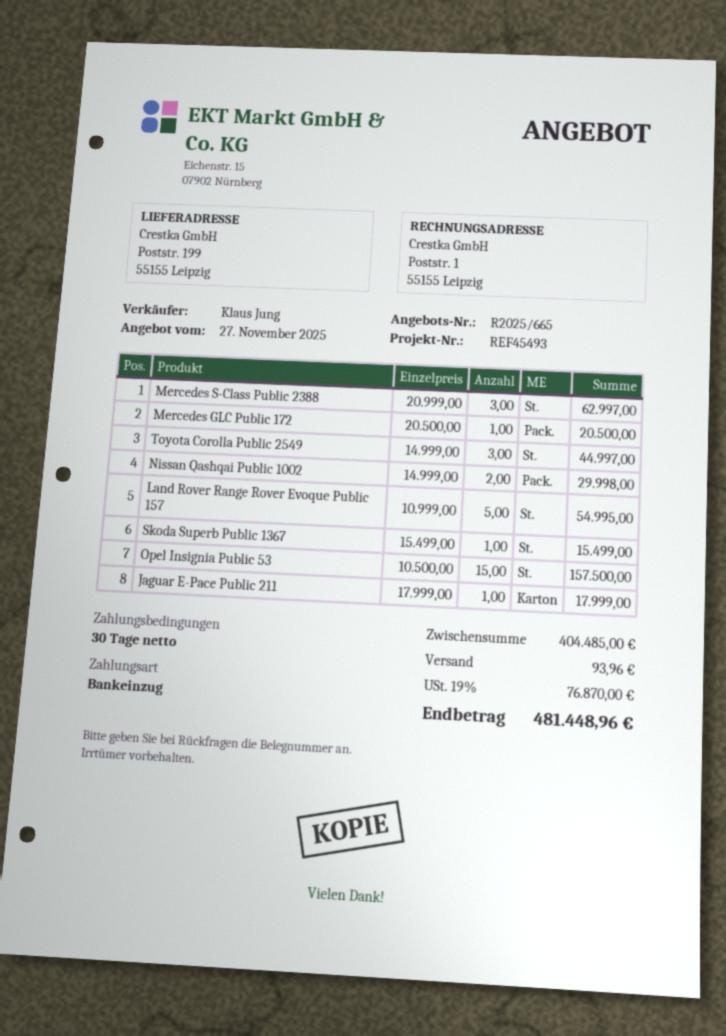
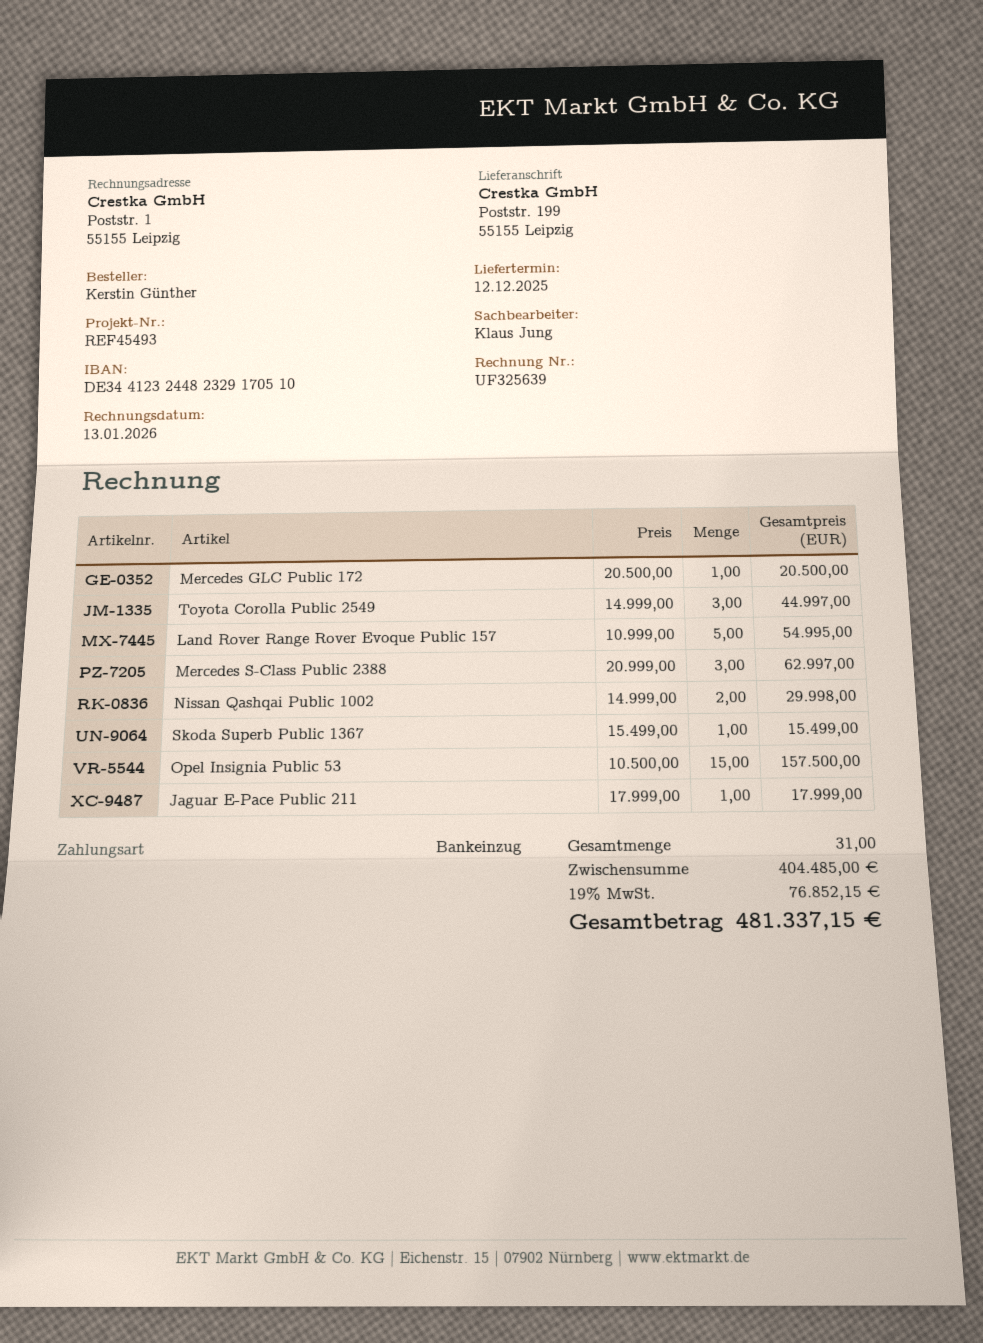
shipping: 93.96 -> none
tax: 19% = 76870.00 -> 19% = 76852.15
total: 481448.96 -> 481337.15

